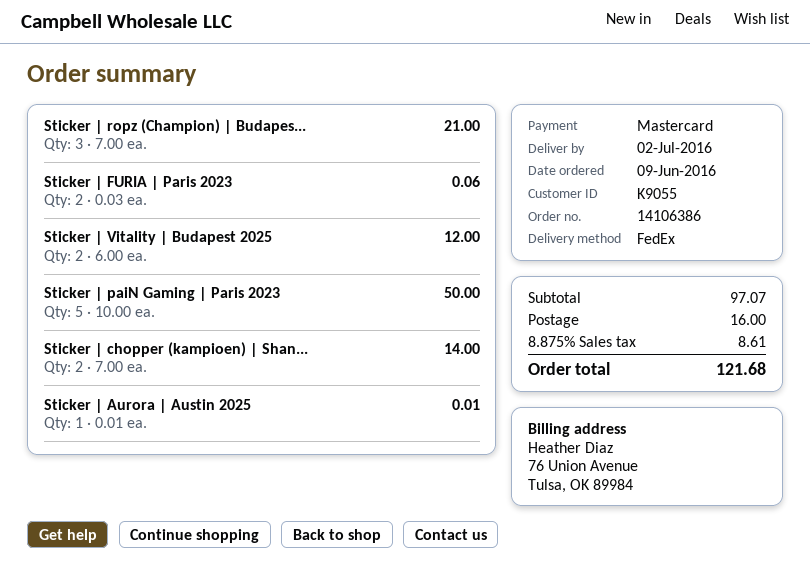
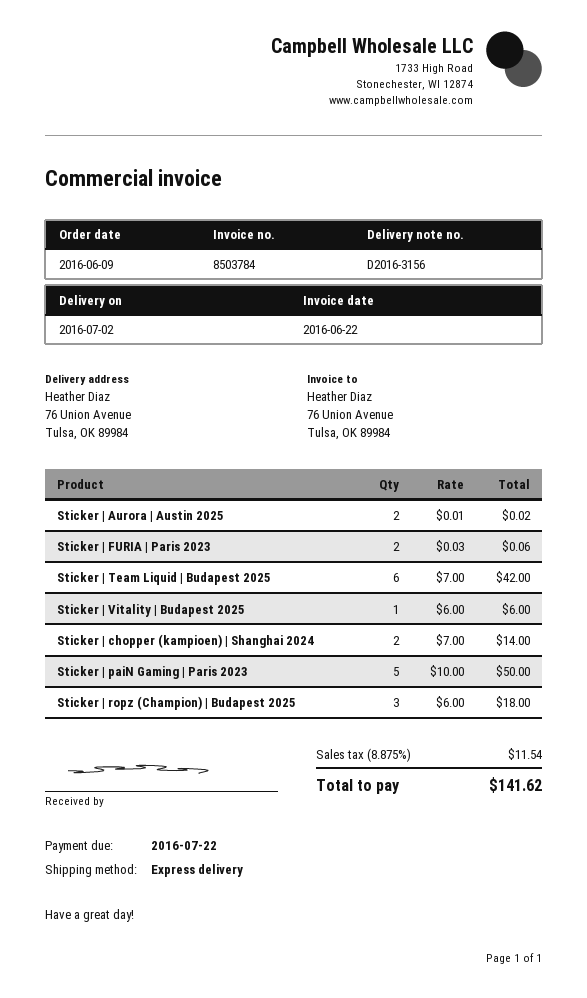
shipping method: FedEx -> express
Sticker | ropz (Champion) | Budapes...: 3 x 7.00 = 21.00 -> 3 x 6.00 = 18.00
Sticker | Vitality | Budapest 2025: 2 x 6.00 = 12.00 -> 1 x 6.00 = 6.00
Sticker | Aurora | Austin 2025: 1 x 0.01 = 0.01 -> 2 x 0.01 = 0.02
Sticker | Team Liquid | Budapest 2025: none -> 6 x 7.00 = 42.00
shipping: 16.00 -> none
tax: 8.875% = 8.61 -> 8.875% = 11.54
total: 121.68 -> 141.62

